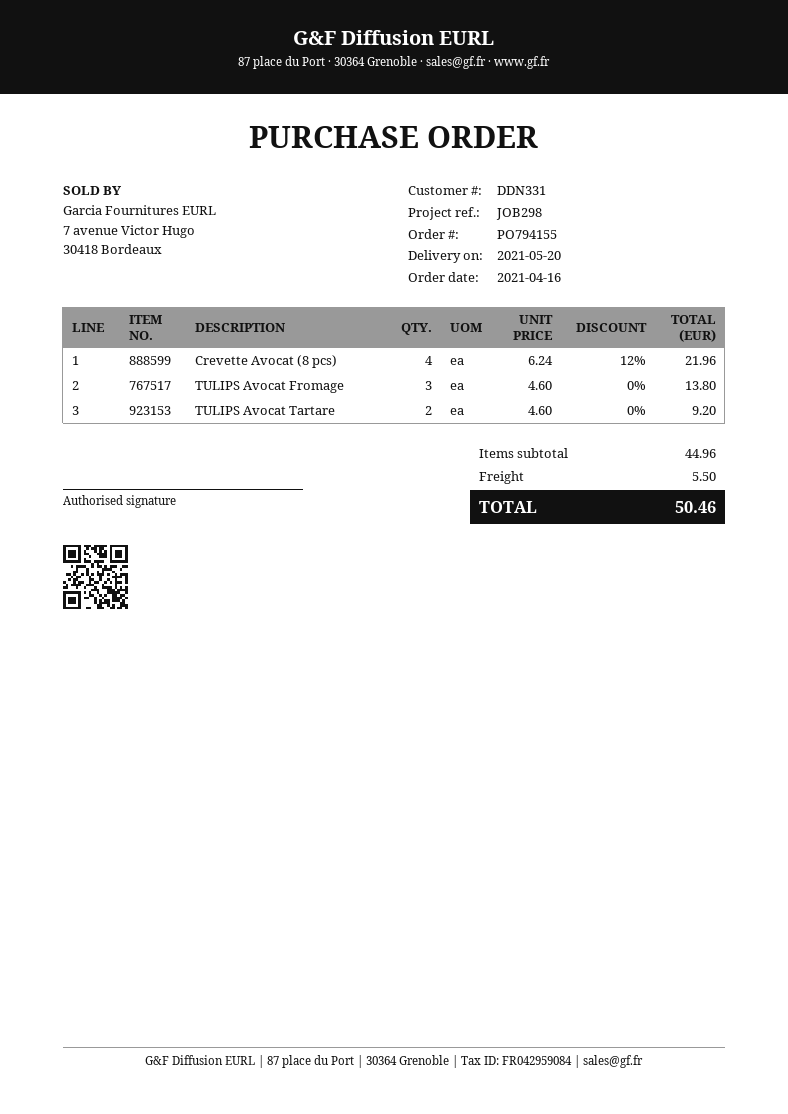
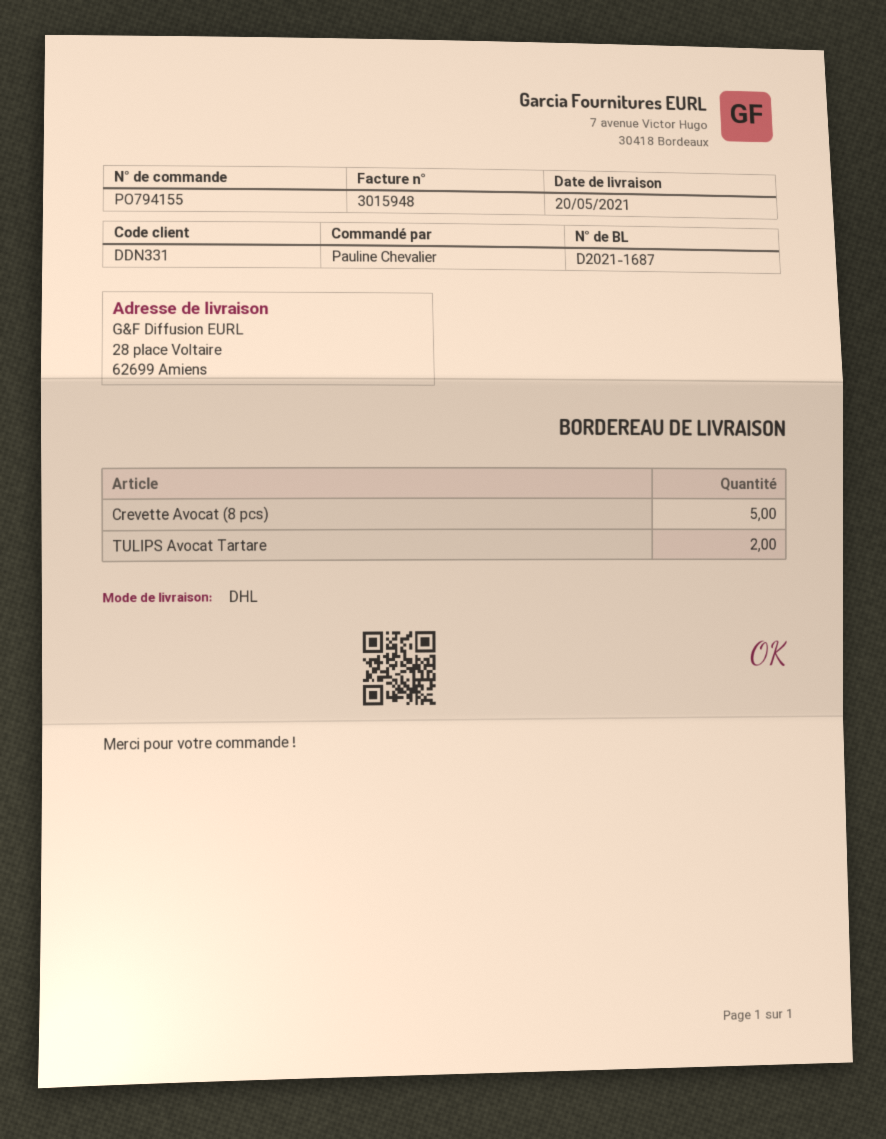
Crevette Avocat (8 pcs): 4 -> 5
TULIPS Avocat Fromage: 3 -> none

